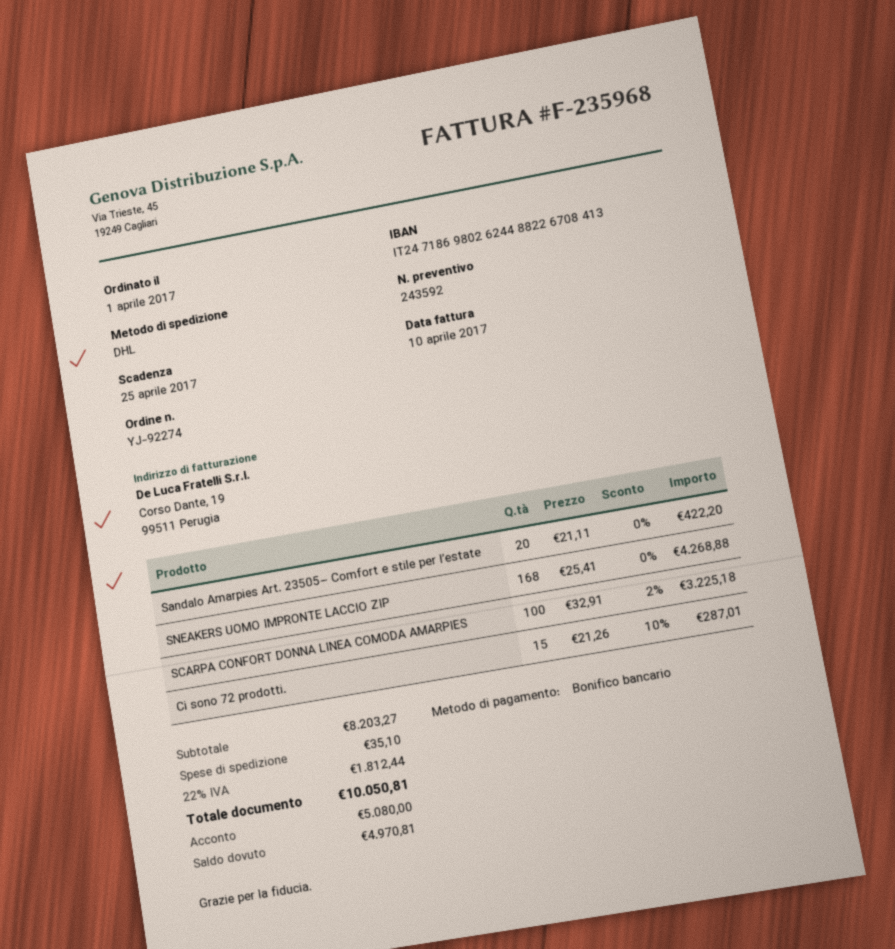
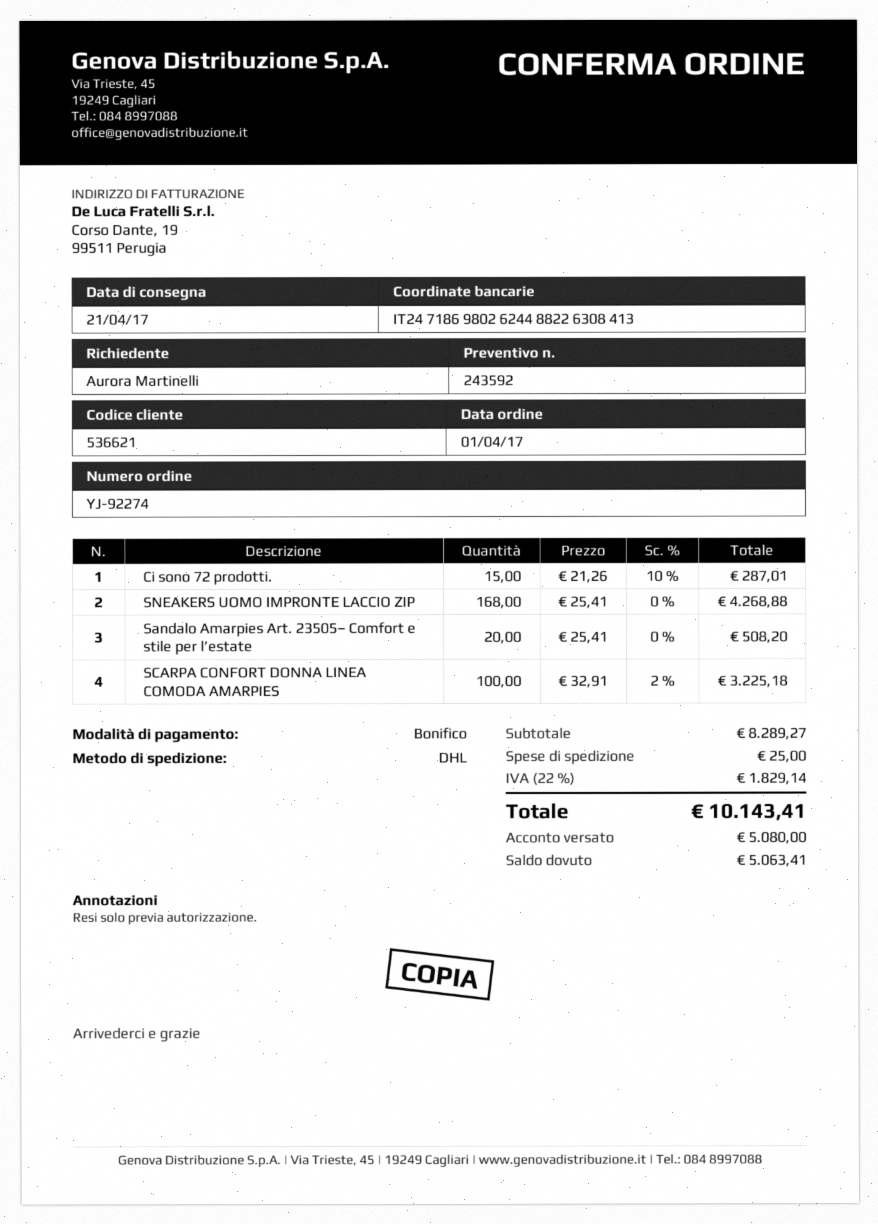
bank account: IT2471869802624488226708413 -> IT2471869802624488226308413
Sandalo Amarpies Art. 23505– Comfort e stile per l’estate: 20 x 21.11 = 422.20 -> 20 x 25.41 = 508.20
subtotal: 8203.27 -> 8289.27
shipping: 35.10 -> 25.00
tax: 22% = 1812.44 -> 22% = 1829.14
total: 10050.81 -> 10143.41
balance: 4970.81 -> 5063.41

